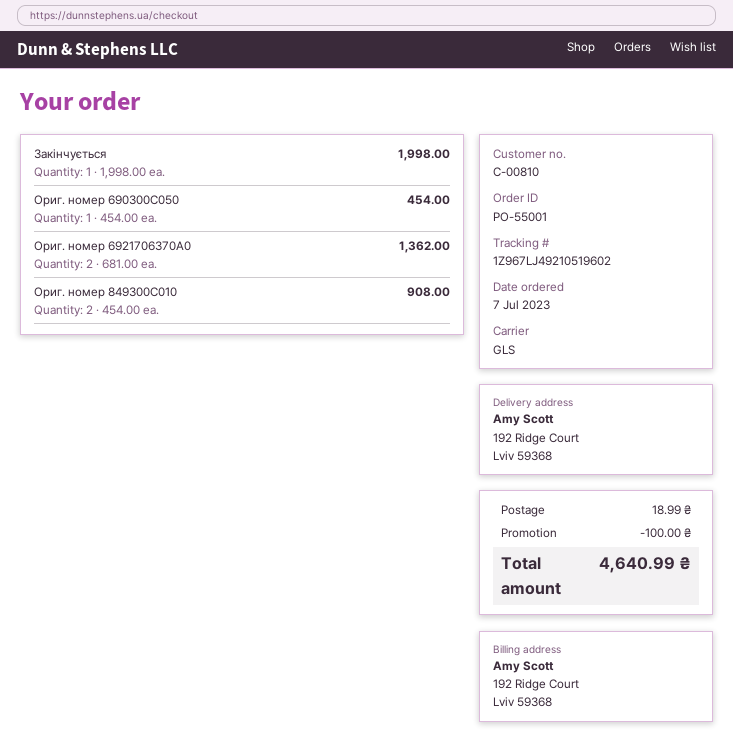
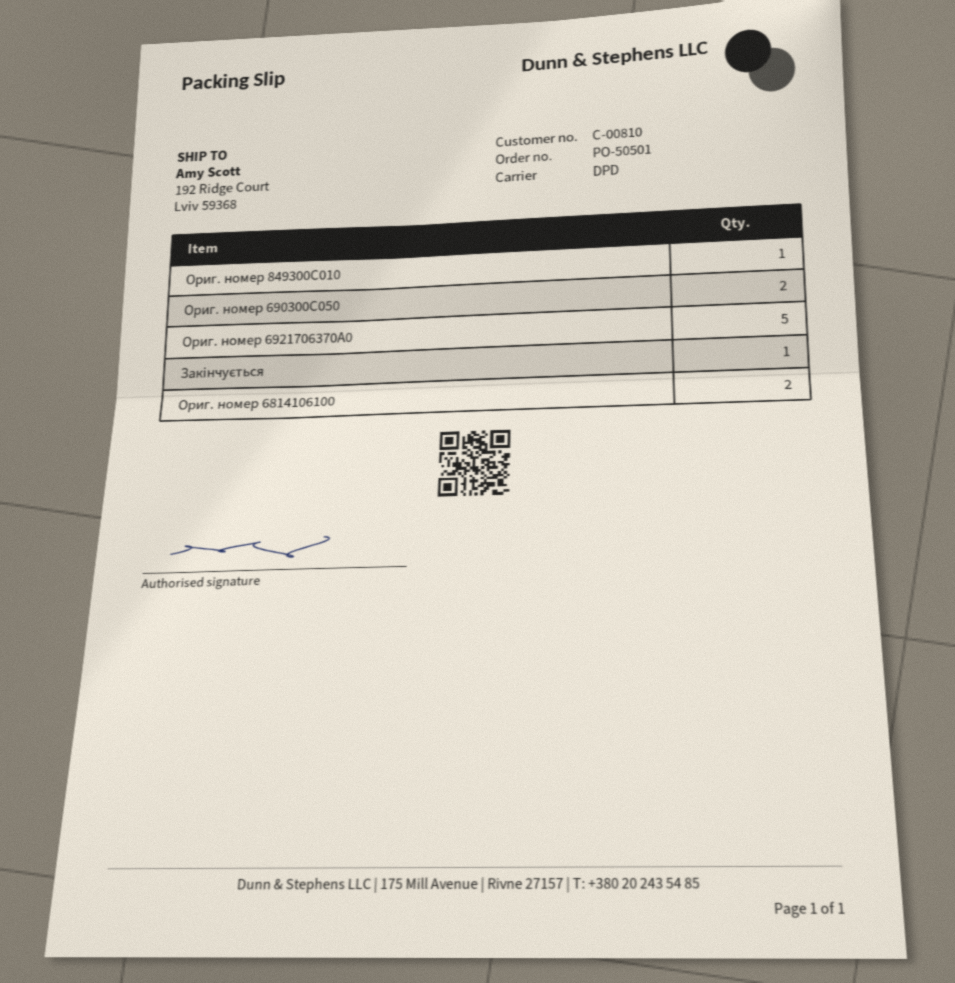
order number: PO-55001 -> PO-50501
shipping method: GLS -> DPD
Ориг. номер 690300C050: 1 -> 2
Ориг. номер 6921706370A0: 2 -> 5
Ориг. номер 849300C010: 2 -> 1
Ориг. номер 6814106100: none -> 2

